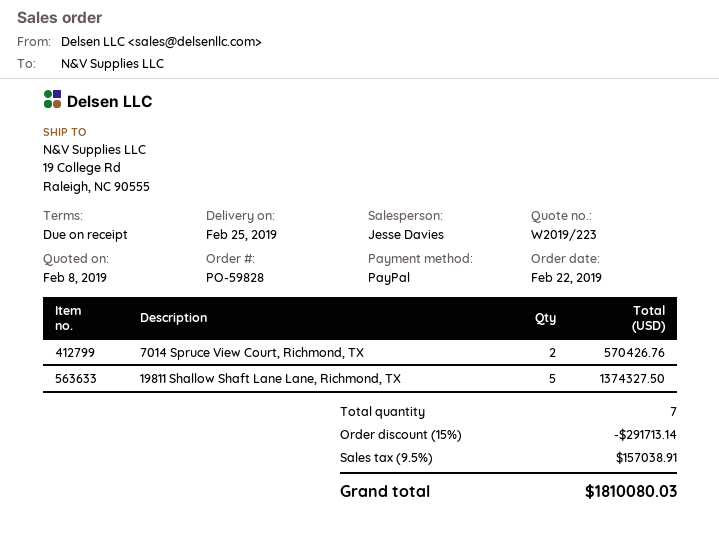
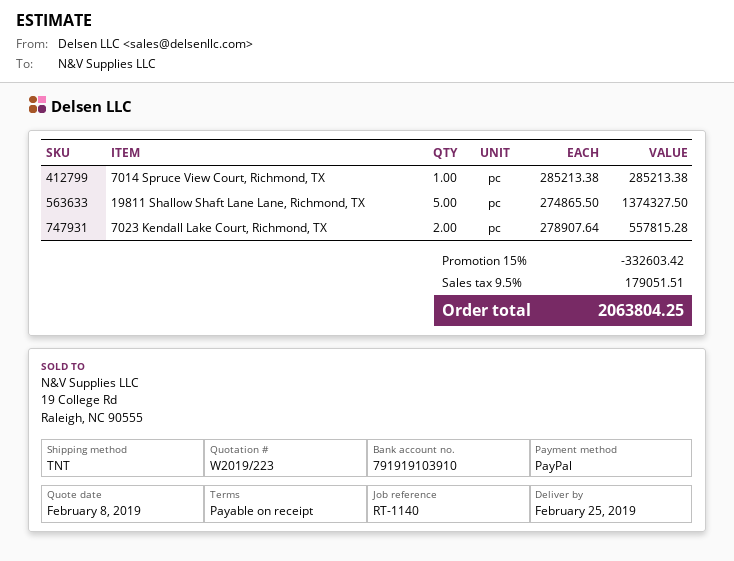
7014 Spruce View Court, Richmond, TX: 2 for 570426.76 -> 1 for 285213.38
7023 Kendall Lake Court, Richmond, TX: none -> 2 for 557815.28
discount: 15% = 291713.14 -> 15% = 332603.42
tax: 9.5% = 157038.91 -> 9.5% = 179051.51
total: 1810080.03 -> 2063804.25

